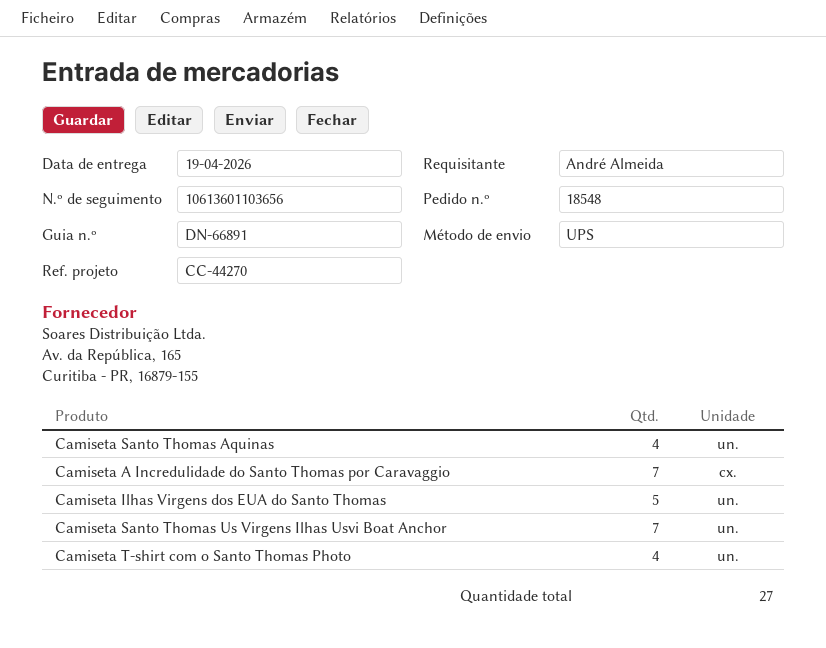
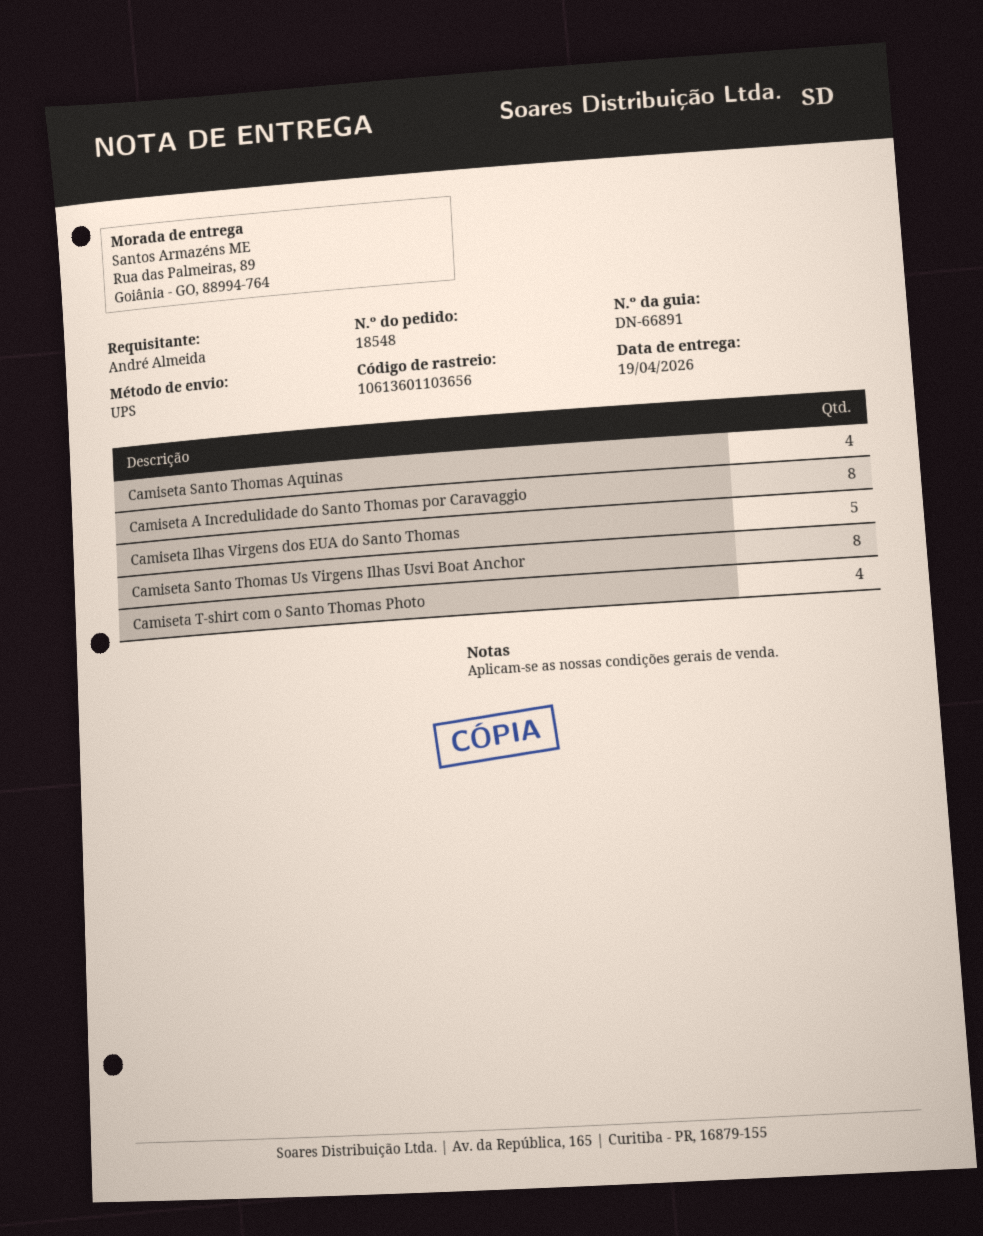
Camiseta A Incredulidade do Santo Thomas por Caravaggio: 7 -> 8
Camiseta Santo Thomas Us Virgens Ilhas Usvi Boat Anchor: 7 -> 8

